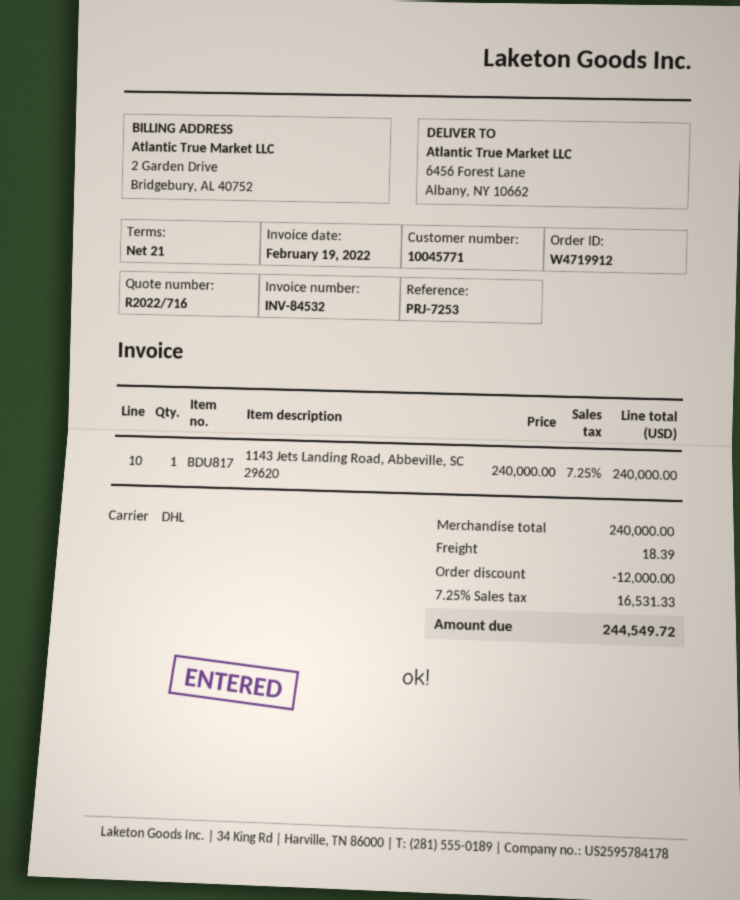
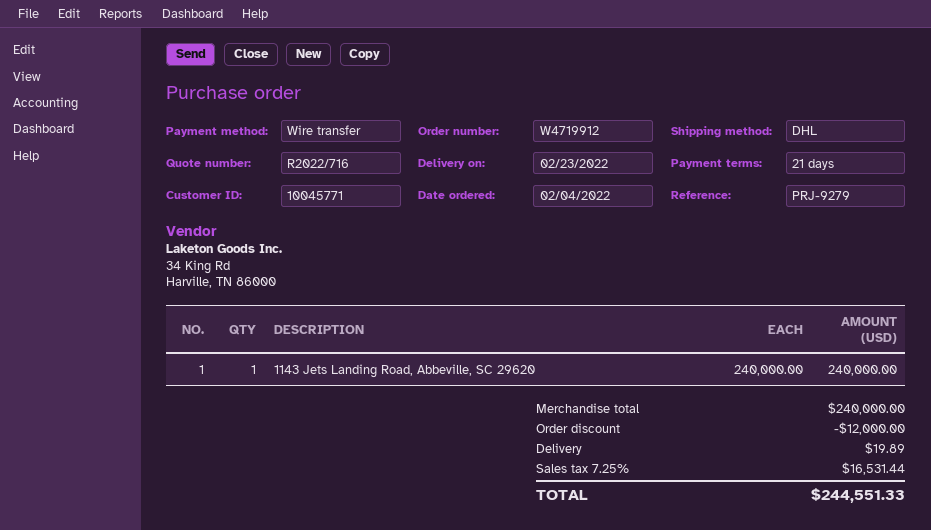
reference: PRJ-7253 -> PRJ-9279
shipping: 18.39 -> 19.89
tax: 7.25% = 16531.33 -> 7.25% = 16531.44
total: 244549.72 -> 244551.33

